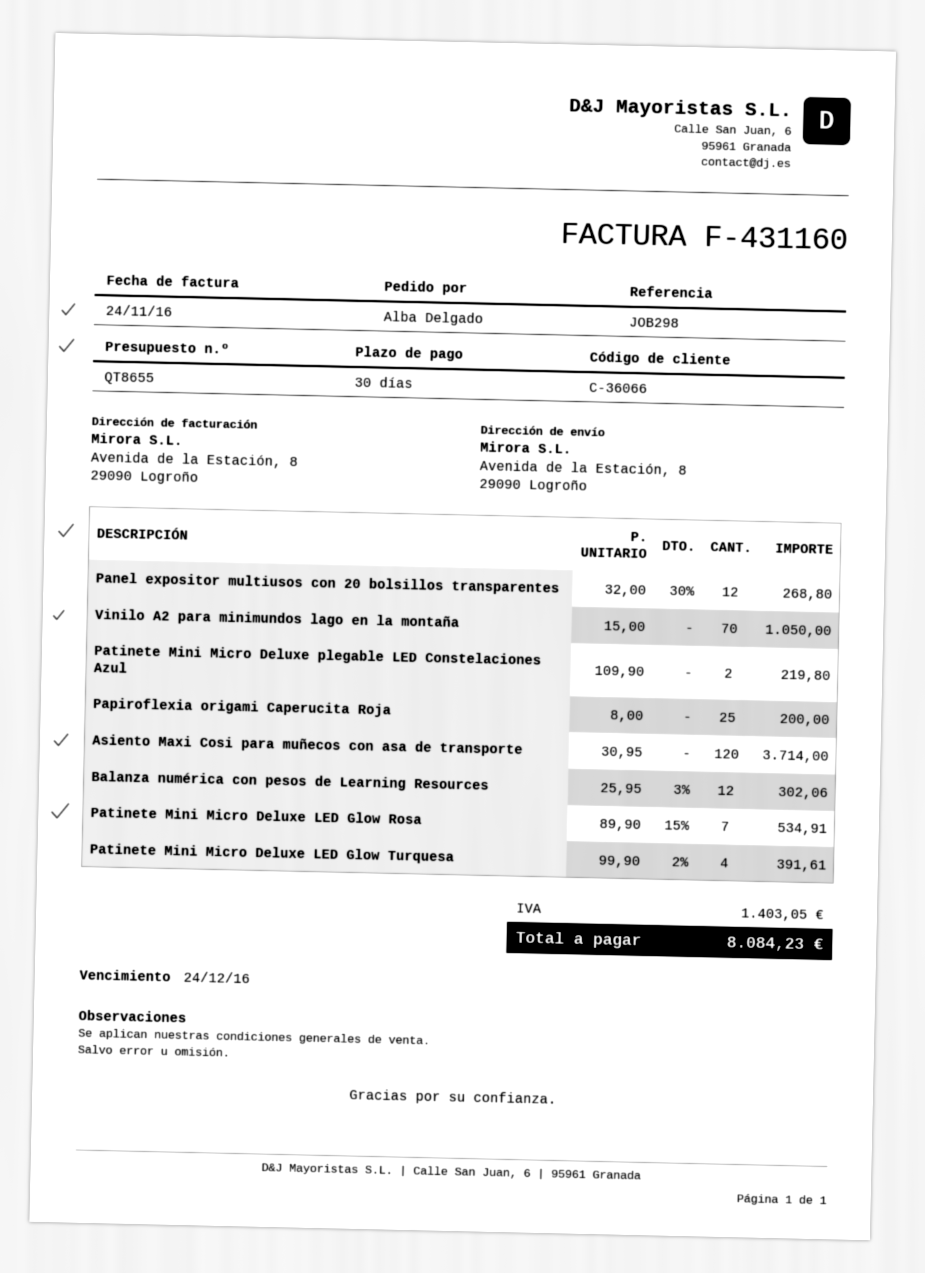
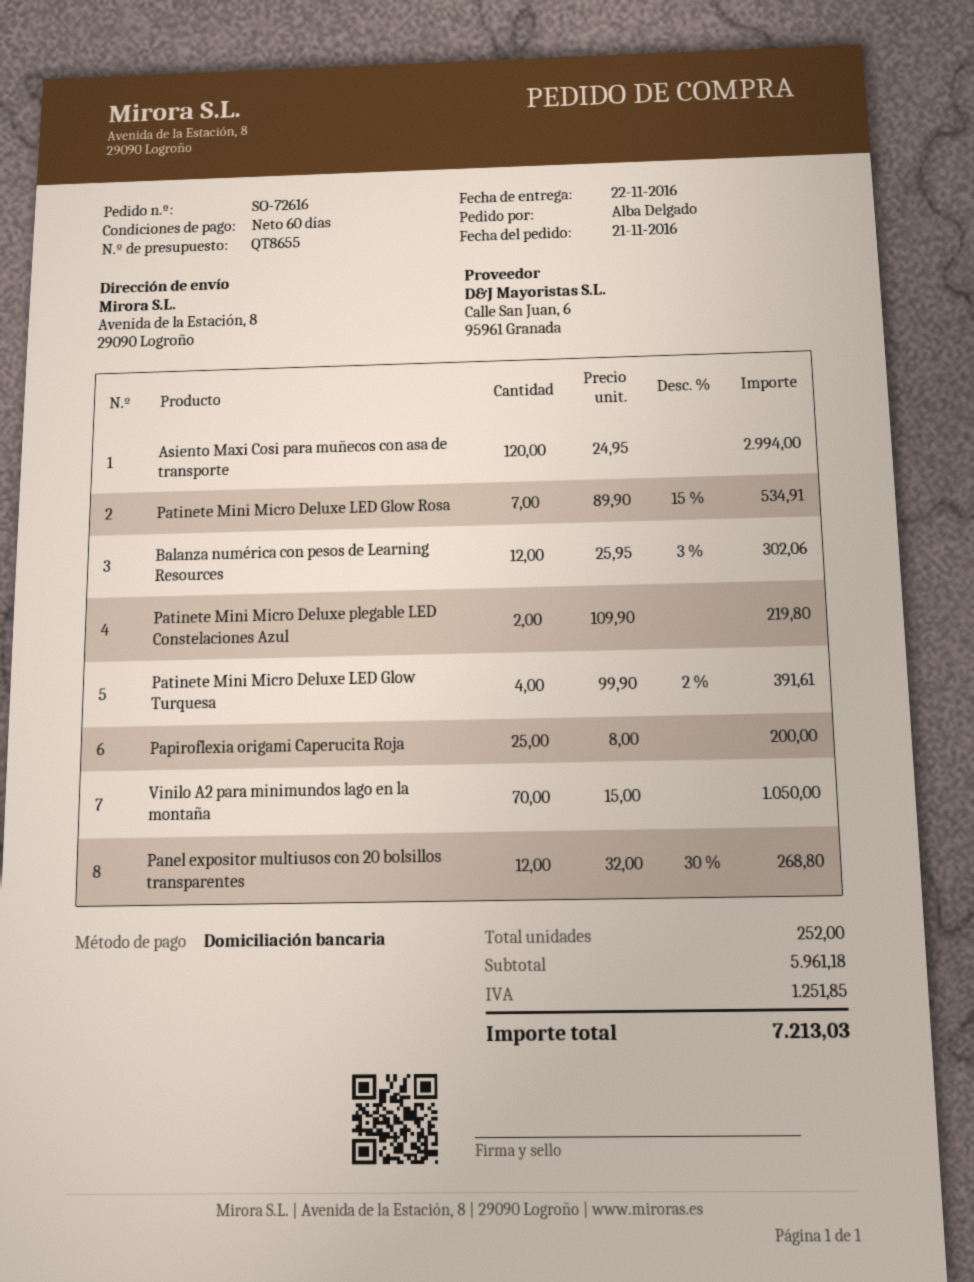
payment terms: 30 days -> 60 days
Asiento Maxi Cosi para muñecos con asa de transporte: 120 x 30.95 = 3714.00 -> 120 x 24.95 = 2994.00
tax: 1403.05 -> 1251.85
total: 8084.23 -> 7213.03

